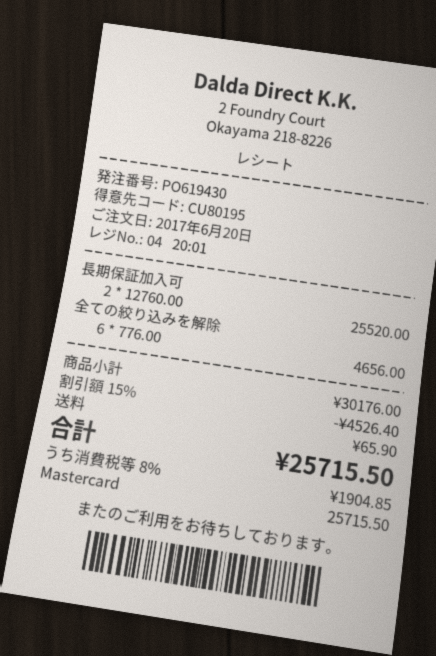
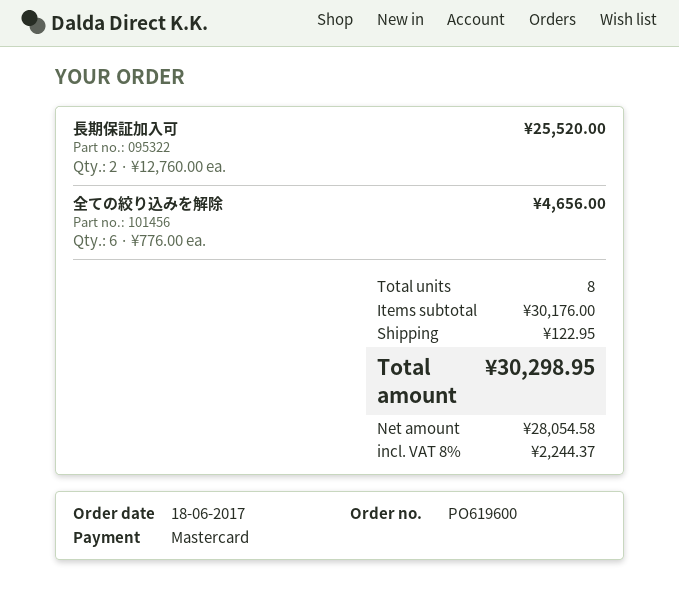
order number: PO619430 -> PO619600
order date: 2017-06-20 -> 2017-06-18
discount: 15% = 4526.40 -> none
shipping: 65.90 -> 122.95
tax: 8% = 1904.85 -> 8% = 2244.37
total: 25715.50 -> 30298.95

